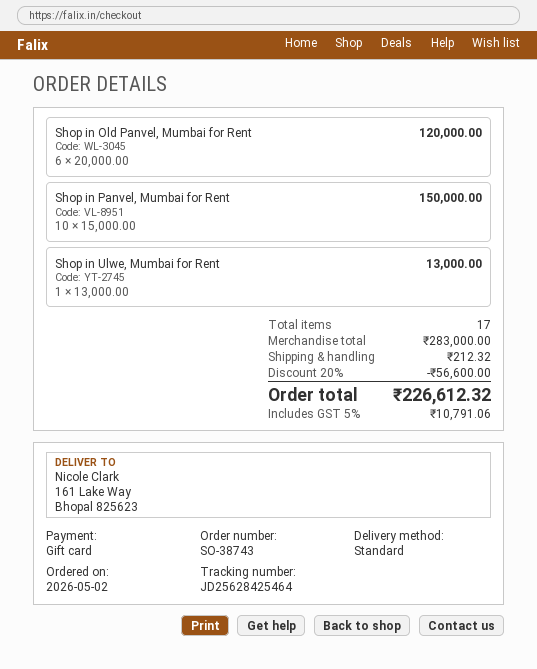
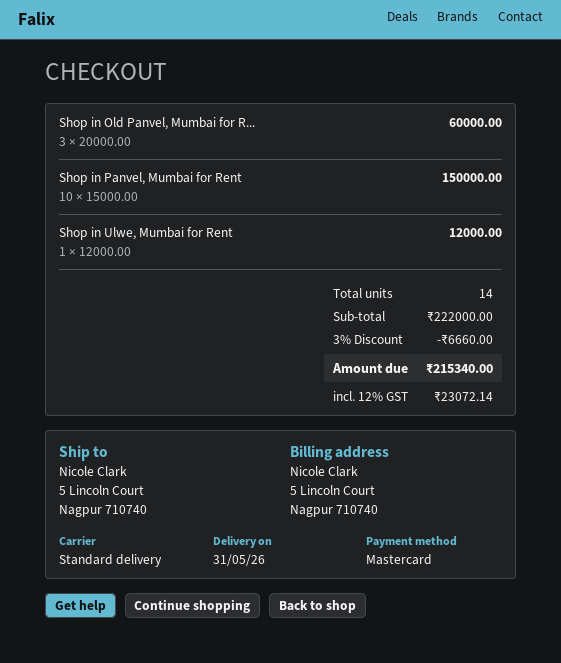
payment method: gift card -> Mastercard
ship to: 161 Lake Way, Bhopal 825623 -> 5 Lincoln Court, Nagpur 710740
Shop in Old Panvel, Mumbai for Rent: 6 x 20000.00 = 120000.00 -> 3 x 20000.00 = 60000.00
Shop in Ulwe, Mumbai for Rent: 1 x 13000.00 = 13000.00 -> 1 x 12000.00 = 12000.00
total quantity: 17 -> 14
subtotal: 283000.00 -> 222000.00
discount: 20% = 56600.00 -> 3% = 6660.00
shipping: 212.32 -> none
tax: 5% = 10791.06 -> 12% = 23072.14
total: 226612.32 -> 215340.00

